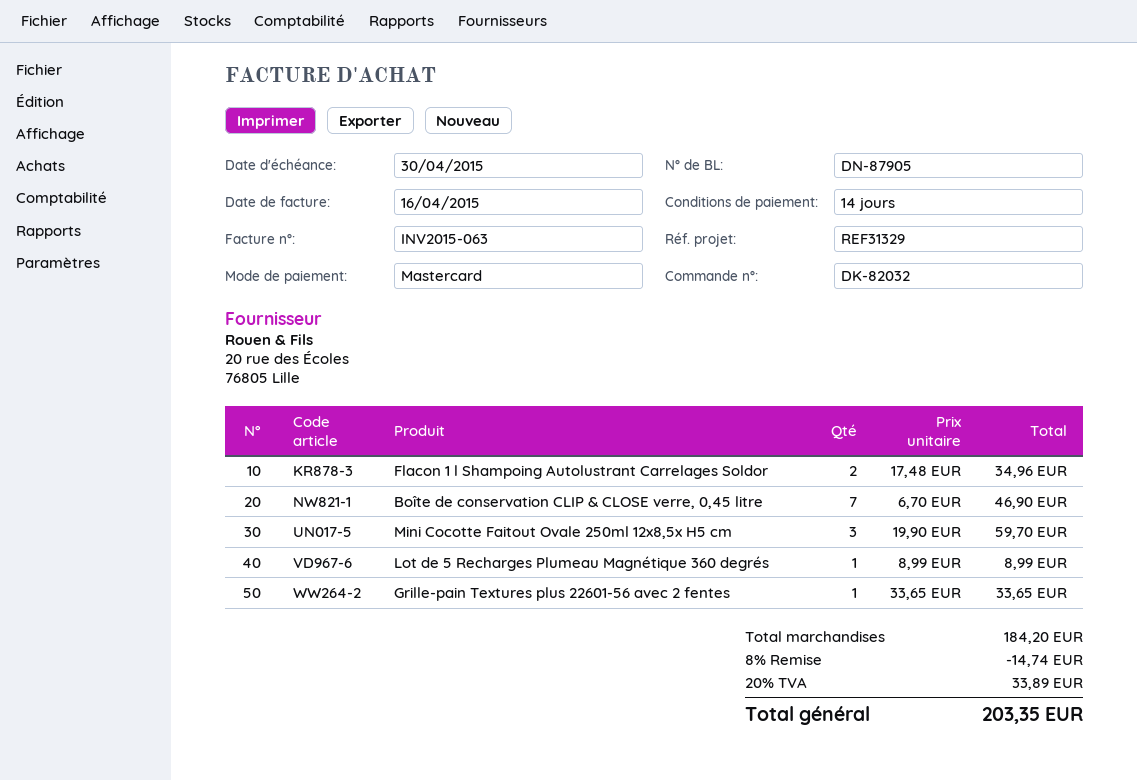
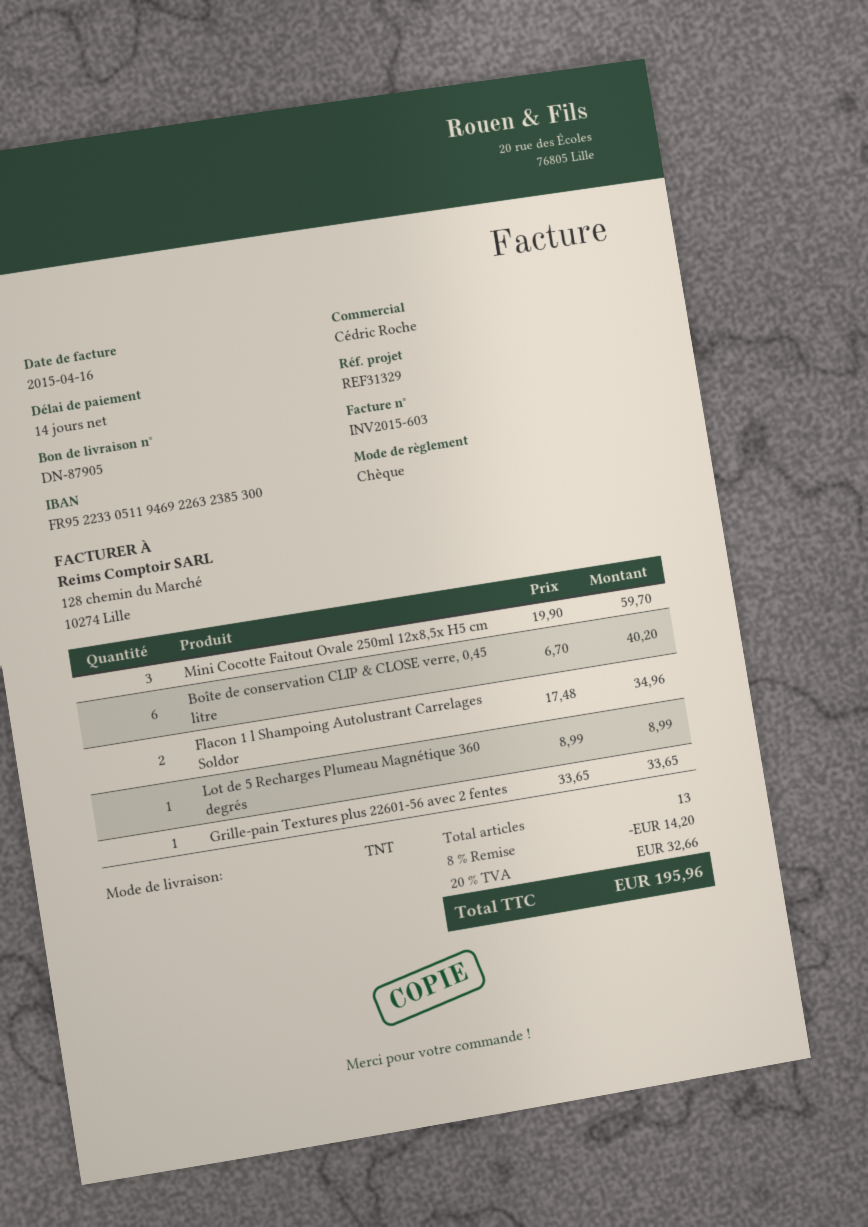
invoice number: INV2015-063 -> INV2015-603
payment method: Mastercard -> cheque
Boîte de conservation CLIP & CLOSE verre, 0,45 litre: 7 x 6.70 = 46.90 -> 6 x 6.70 = 40.20
discount: 8% = 14.74 -> 8% = 14.20
tax: 20% = 33.89 -> 20% = 32.66
total: 203.35 -> 195.96

